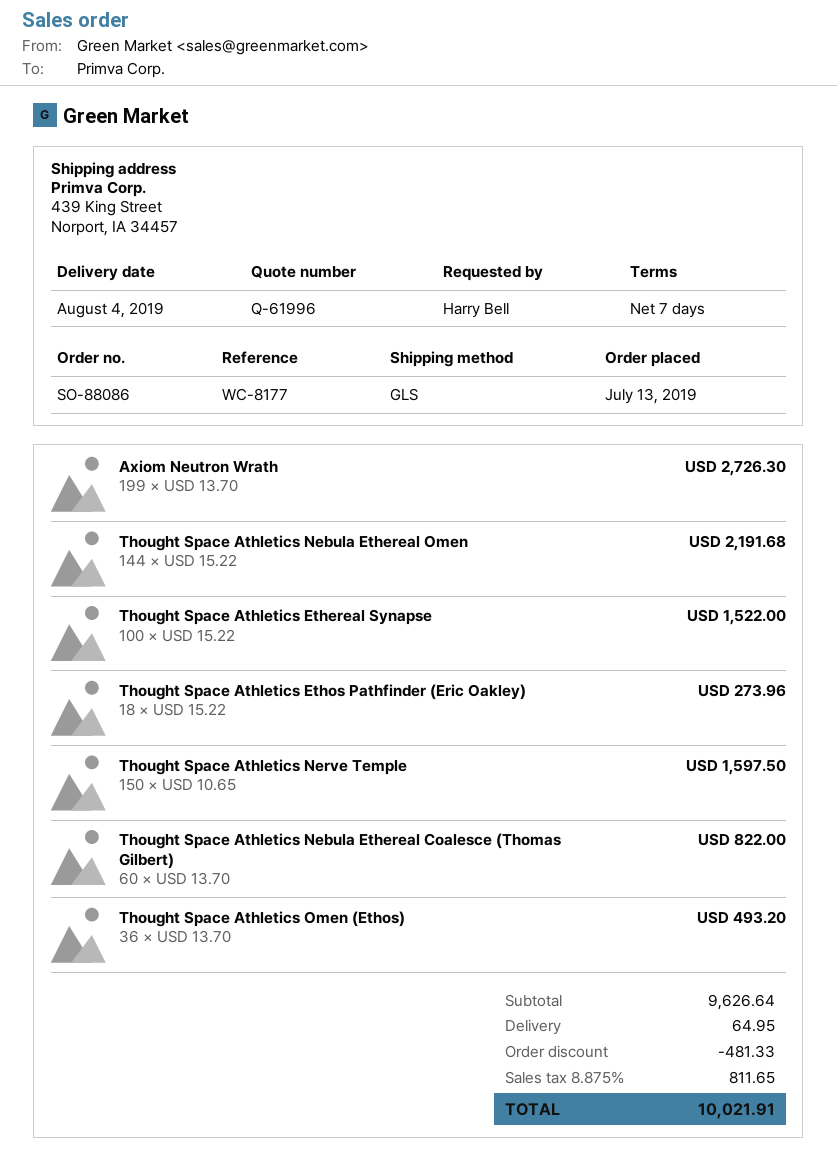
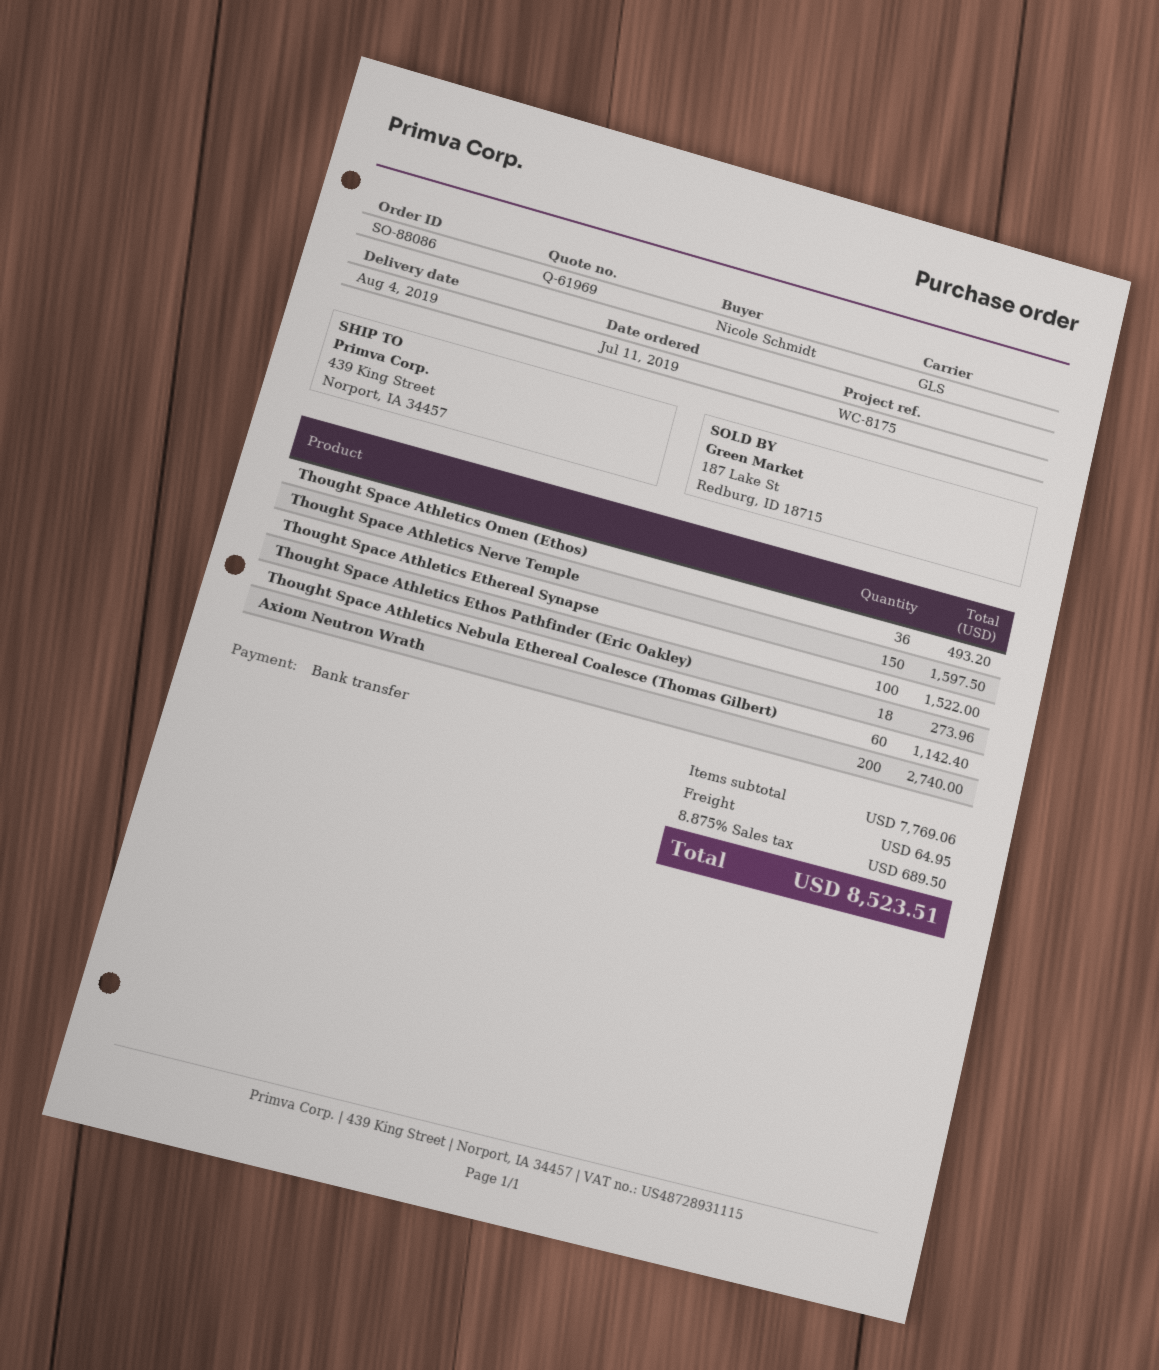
quote number: Q-61996 -> Q-61969
order date: 2019-07-13 -> 2019-07-11
reference: WC-8177 -> WC-8175
ordered by: Harry Bell -> Nicole Schmidt
Axiom Neutron Wrath: 199 for 2726.30 -> 200 for 2740.00
Thought Space Athletics Nebula Ethereal Omen: 144 for 2191.68 -> none
Thought Space Athletics Nebula Ethereal Coalesce (Thomas Gilbert): 60 for 822.00 -> 60 for 1142.40
subtotal: 9626.64 -> 7769.06
discount: 481.33 -> none
tax: 8.875% = 811.65 -> 8.875% = 689.50
total: 10021.91 -> 8523.51

